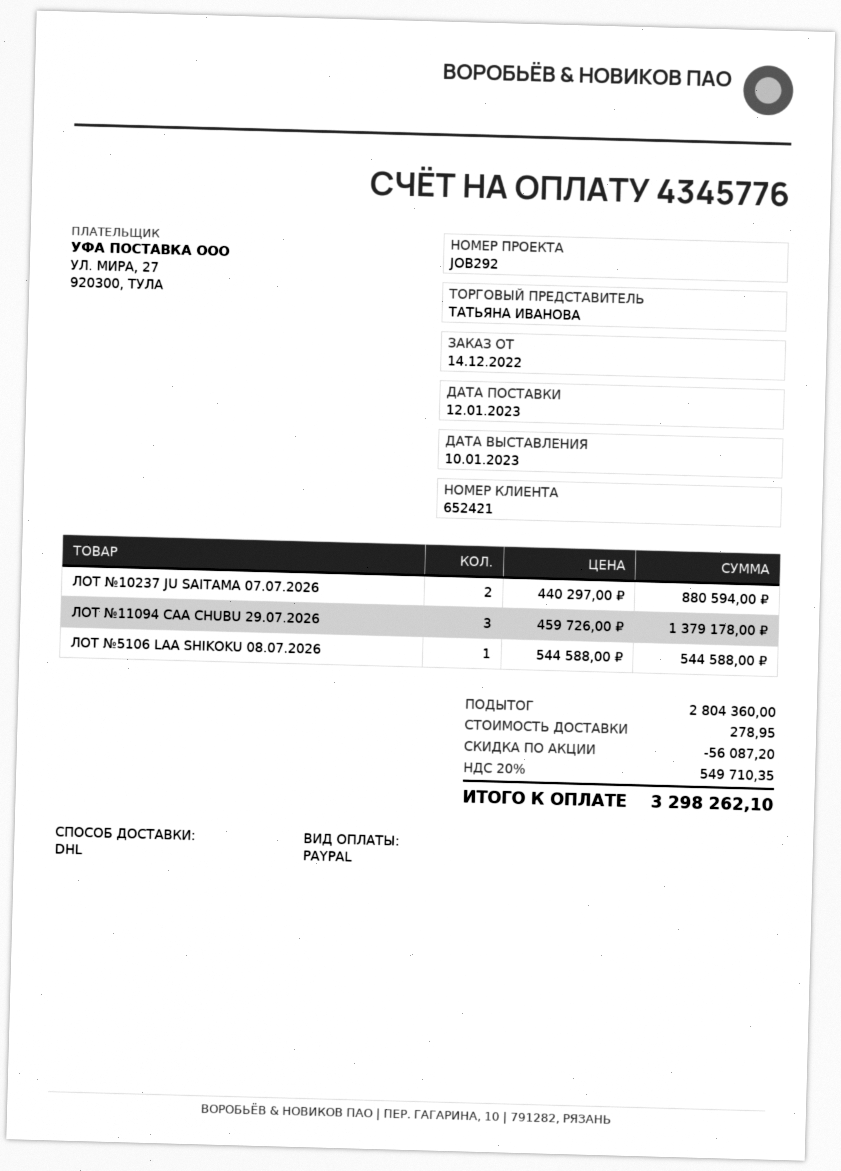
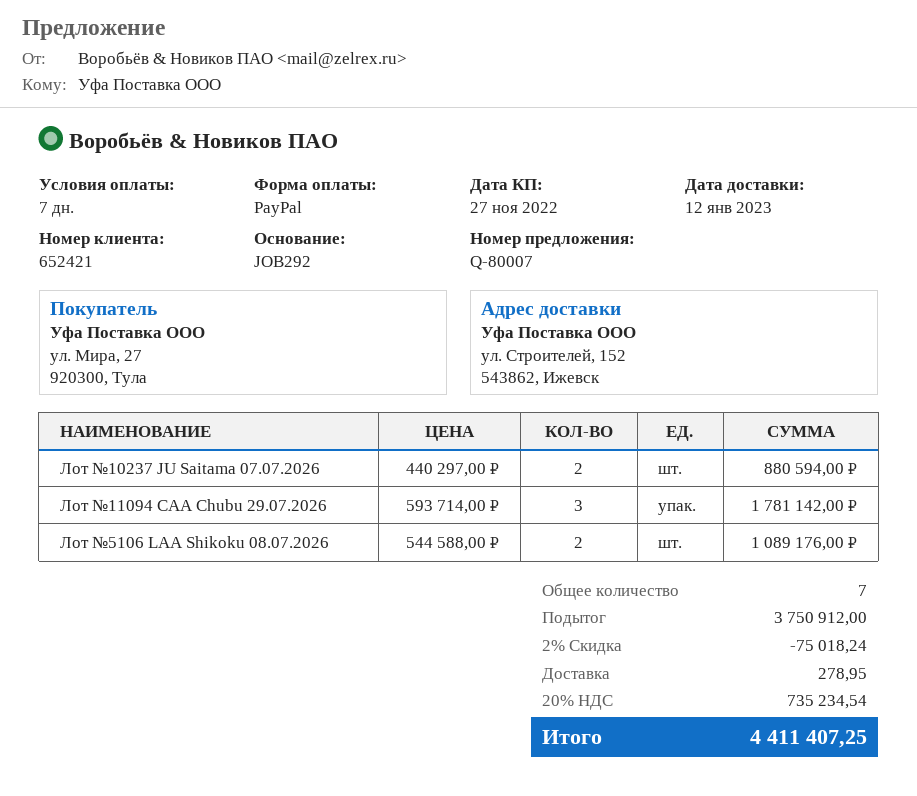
ЛОТ №11094 CAA CHUBU 29.07.2026: 3 x 459726.00 = 1379178.00 -> 3 x 593714.00 = 1781142.00
ЛОТ №5106 LAA SHIKOKU 08.07.2026: 1 x 544588.00 = 544588.00 -> 2 x 544588.00 = 1089176.00
subtotal: 2804360.00 -> 3750912.00
discount: 56087.20 -> 75018.24
tax: 20% = 549710.35 -> 20% = 735234.54
total: 3298262.10 -> 4411407.25

